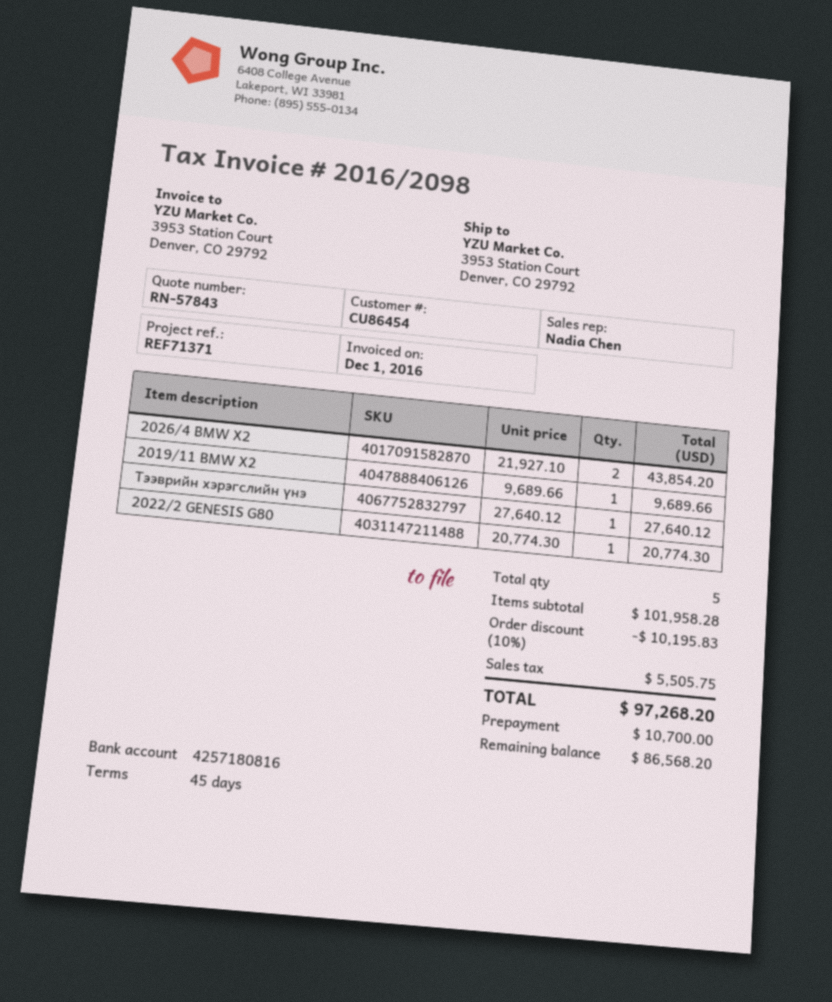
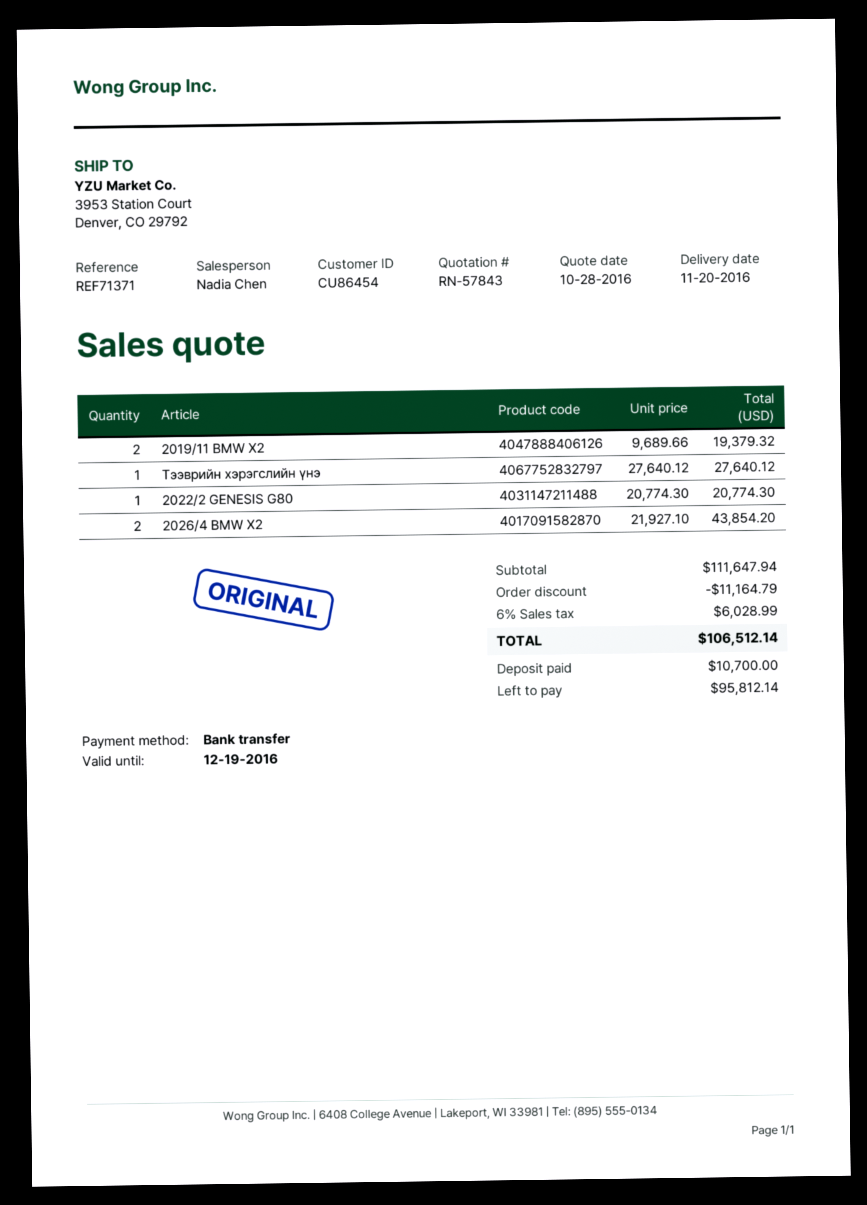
2019/11 BMW X2: 1 x 9689.66 = 9689.66 -> 2 x 9689.66 = 19379.32
subtotal: 101958.28 -> 111647.94
discount: 10195.83 -> 11164.79
tax: 5505.75 -> 6028.99
total: 97268.20 -> 106512.14
balance: 86568.20 -> 95812.14

